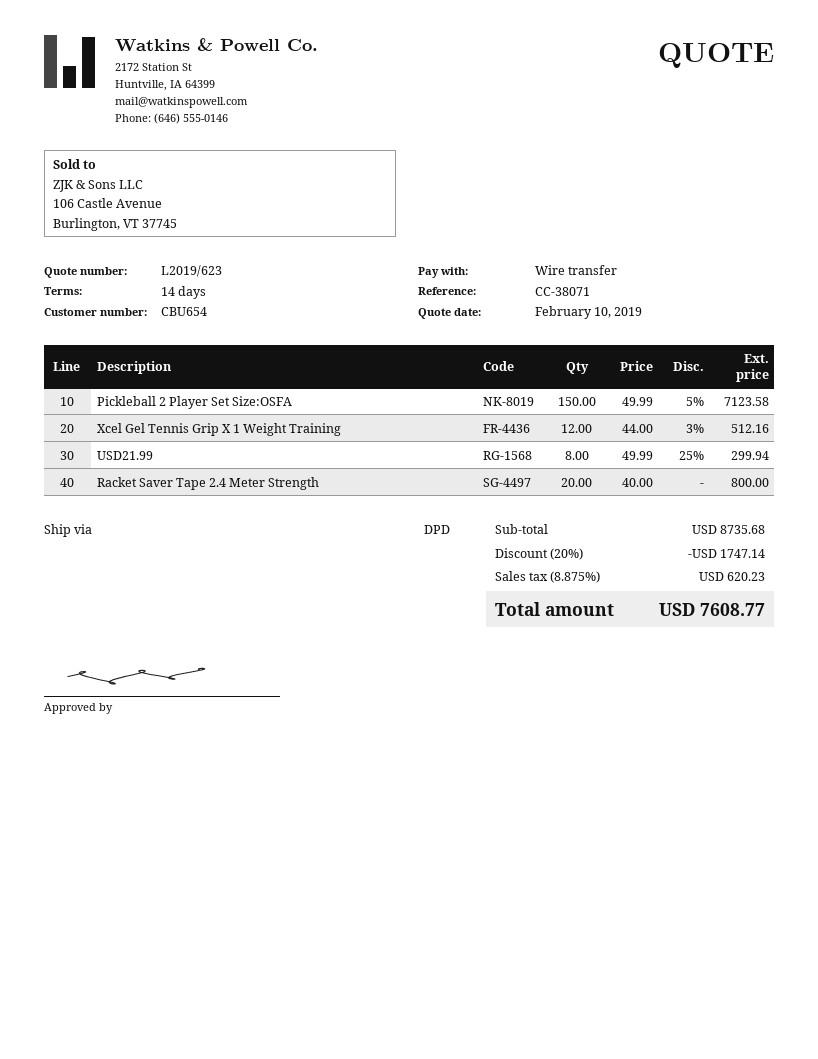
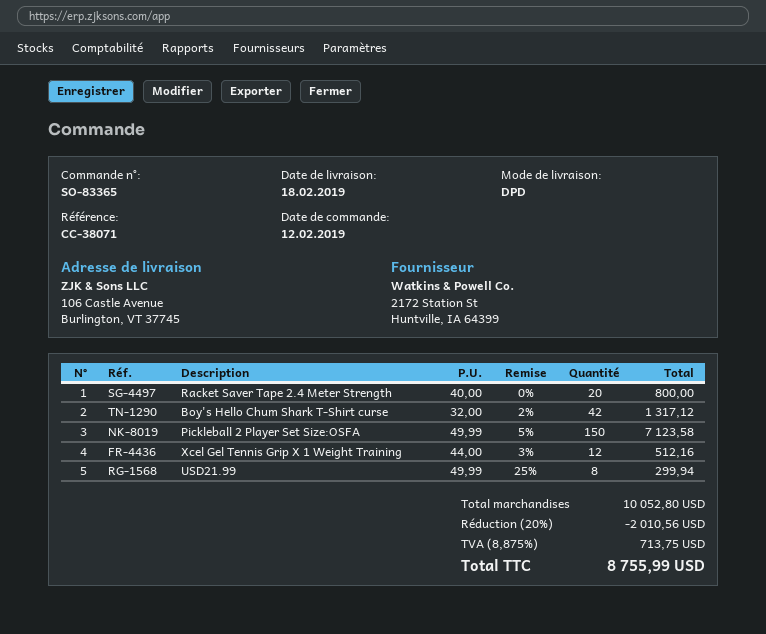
Boy's Hello Chum Shark T-Shirt curse: none -> 42 x 32.00 - 2% = 1317.12
subtotal: 8735.68 -> 10052.80
discount: 20% = 1747.14 -> 20% = 2010.56
tax: 8.875% = 620.23 -> 8.875% = 713.75
total: 7608.77 -> 8755.99

